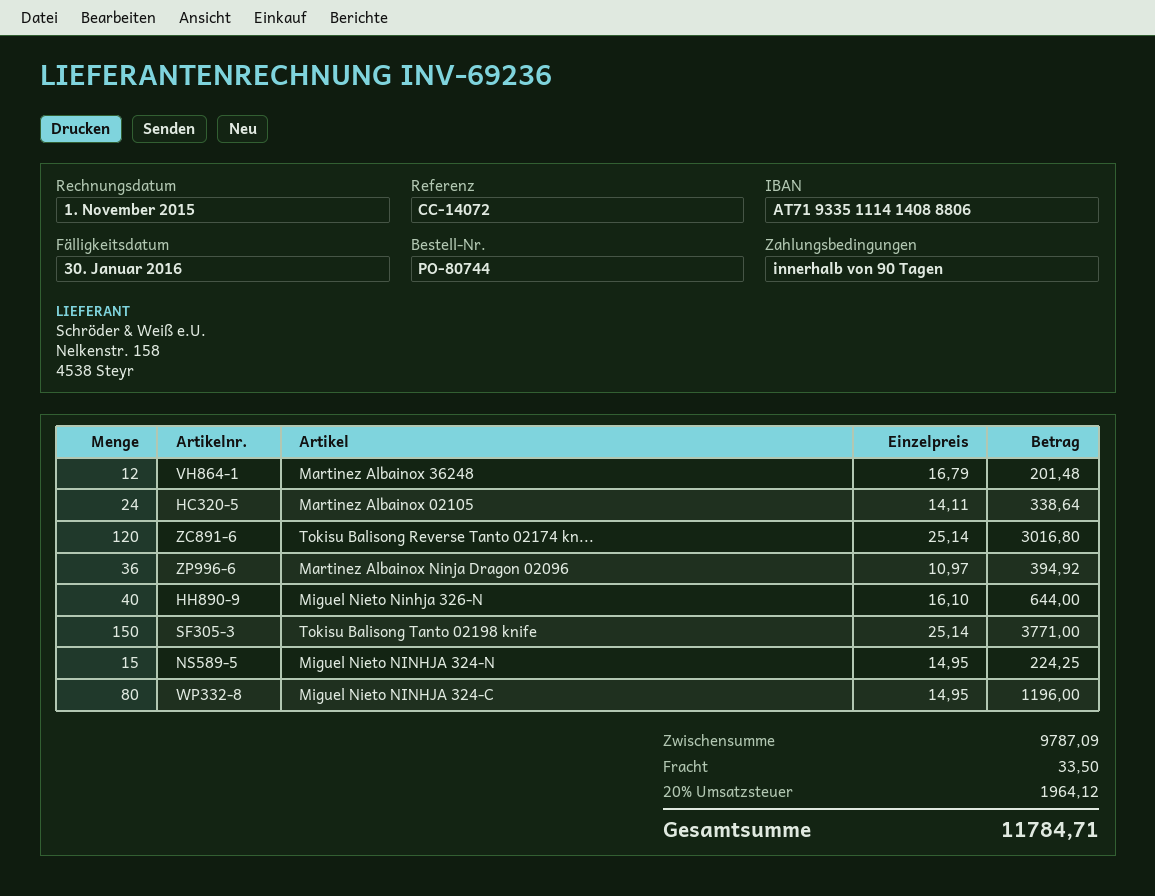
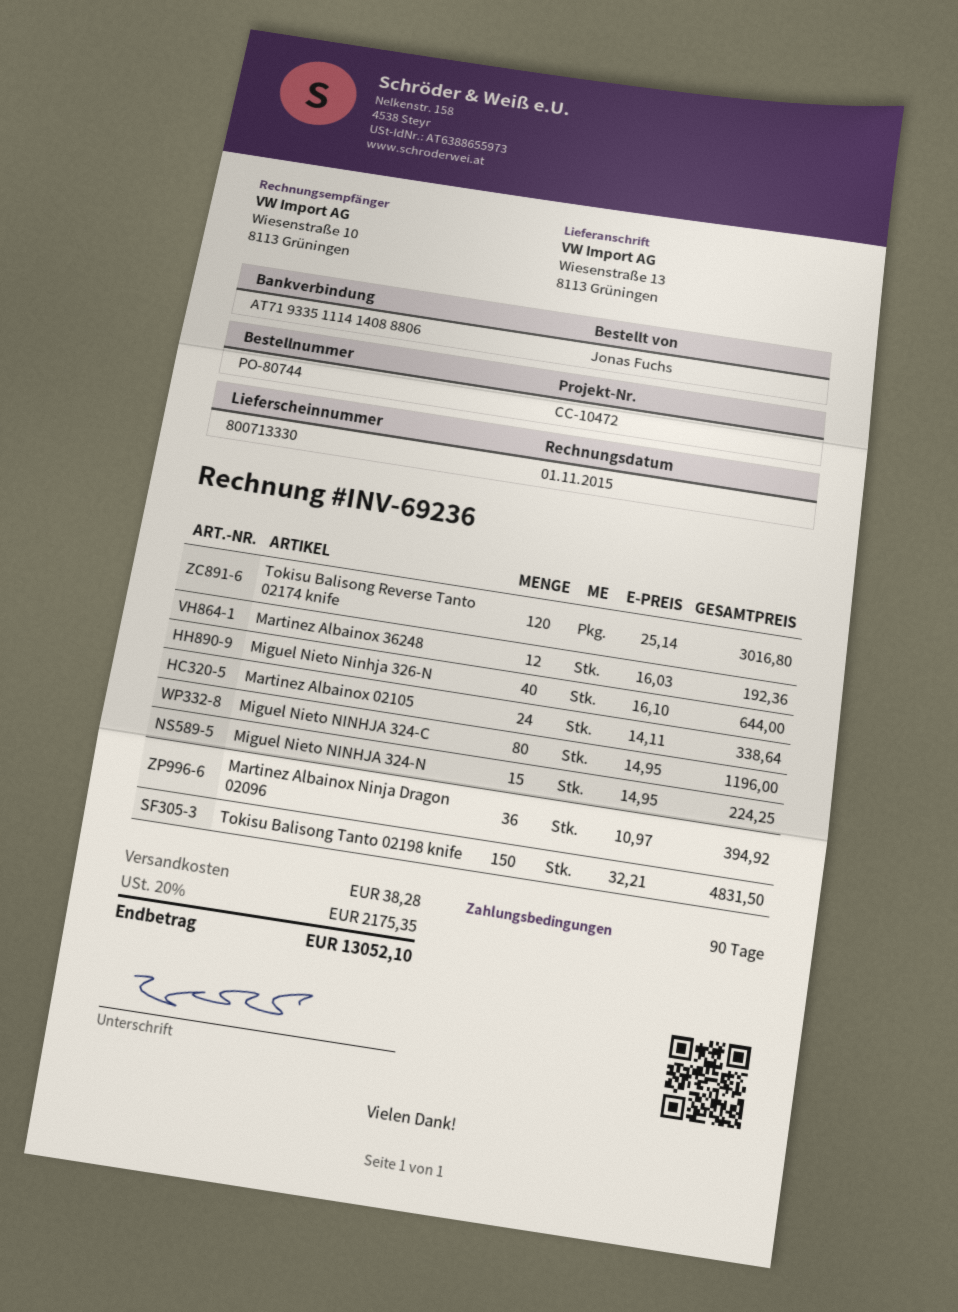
reference: CC-14072 -> CC-10472
Martinez Albainox 36248: 12 x 16.79 = 201.48 -> 12 x 16.03 = 192.36
Tokisu Balisong Tanto 02198 knife: 150 x 25.14 = 3771.00 -> 150 x 32.21 = 4831.50
shipping: 33.50 -> 38.28
tax: 20% = 1964.12 -> 20% = 2175.35
total: 11784.71 -> 13052.10

